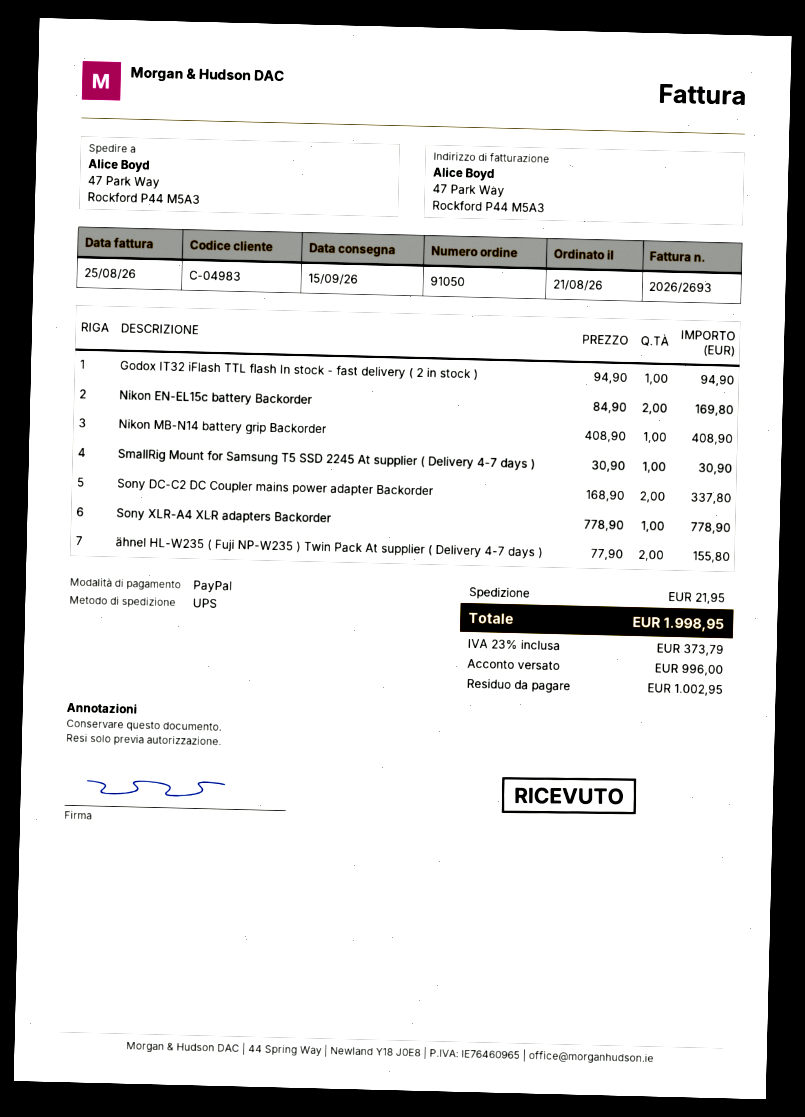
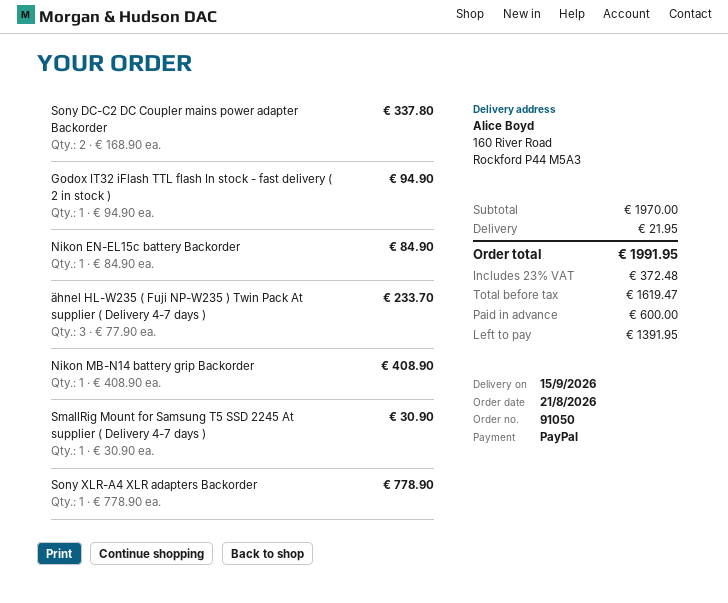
ship to: 47 Park Way, Rockford P44 M5A3 -> 160 River Road, Rockford P44 M5A3
Nikon EN-EL15c battery Backorder: 2 x 84.90 = 169.80 -> 1 x 84.90 = 84.90
ähnel HL-W235 ( Fuji NP-W235 ) Twin Pack At supplier ( Delivery 4-7 days ): 2 x 77.90 = 155.80 -> 3 x 77.90 = 233.70
tax: 23% = 373.79 -> 23% = 372.48
total: 1998.95 -> 1991.95
deposit: 996.00 -> 600.00
balance: 1002.95 -> 1391.95

